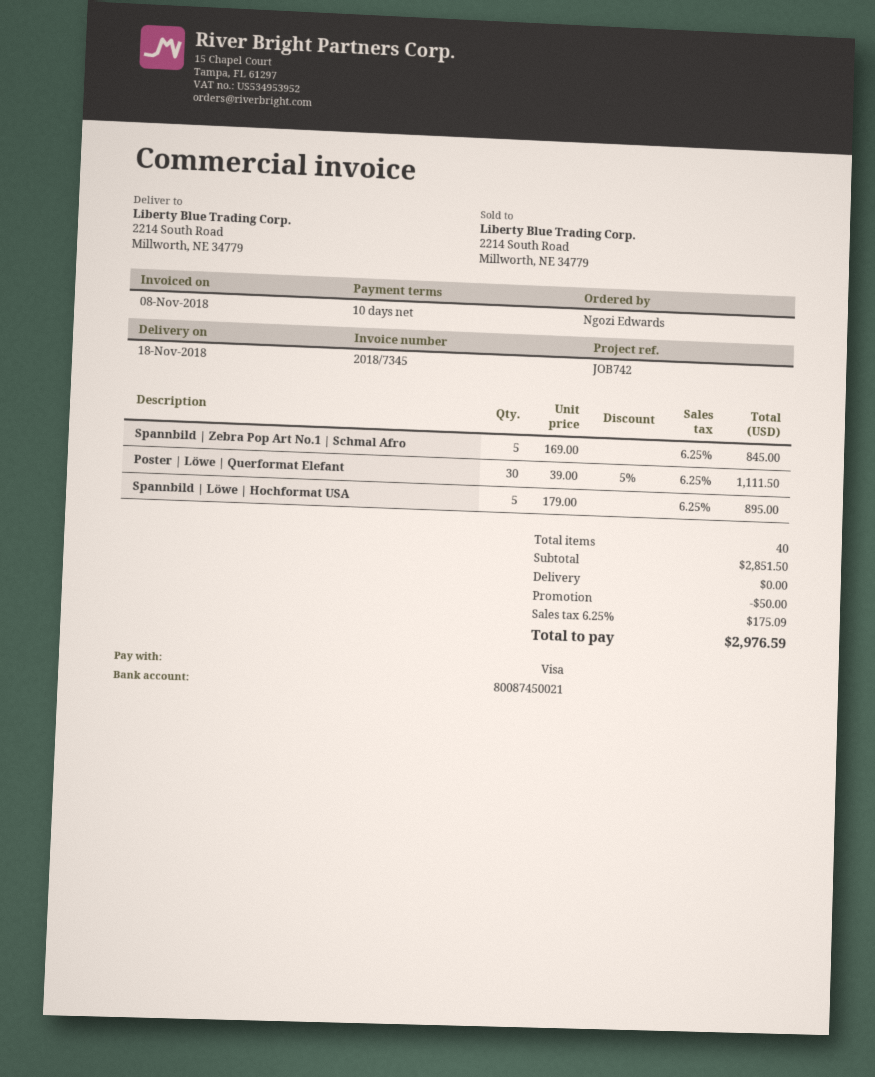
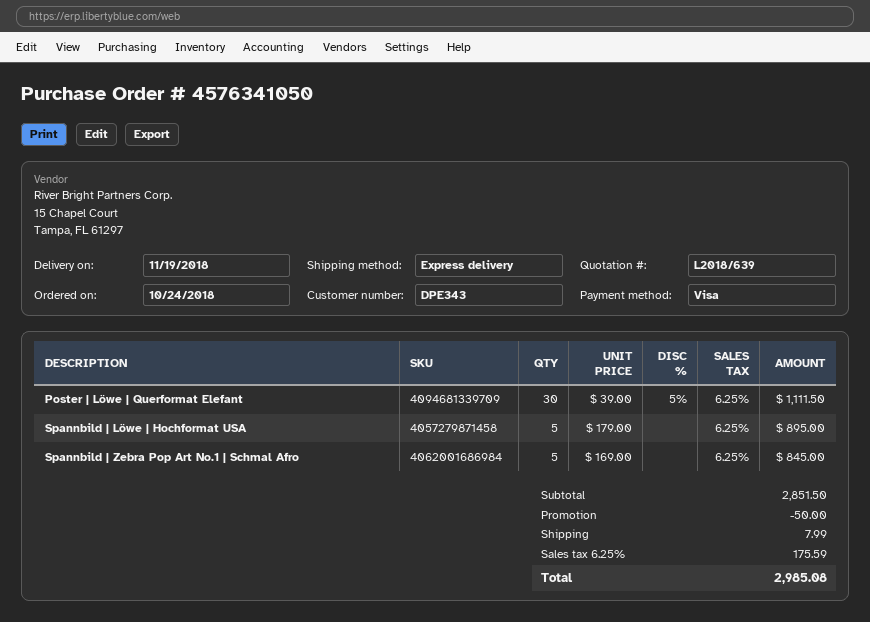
delivery date: 2018-11-18 -> 2018-11-19
shipping: 0.00 -> 7.99
tax: 6.25% = 175.09 -> 6.25% = 175.59
total: 2976.59 -> 2985.08

